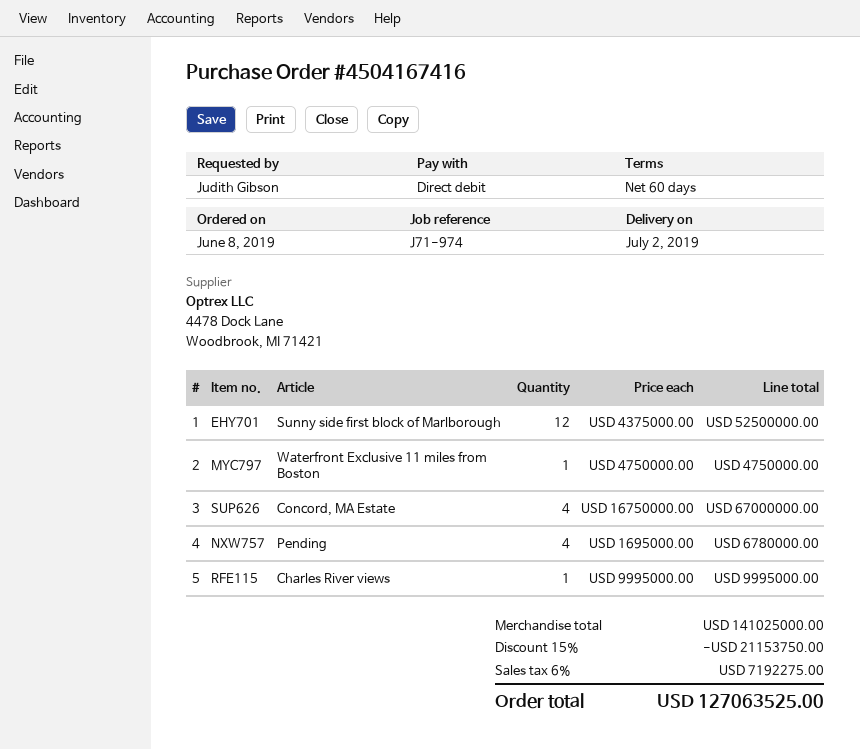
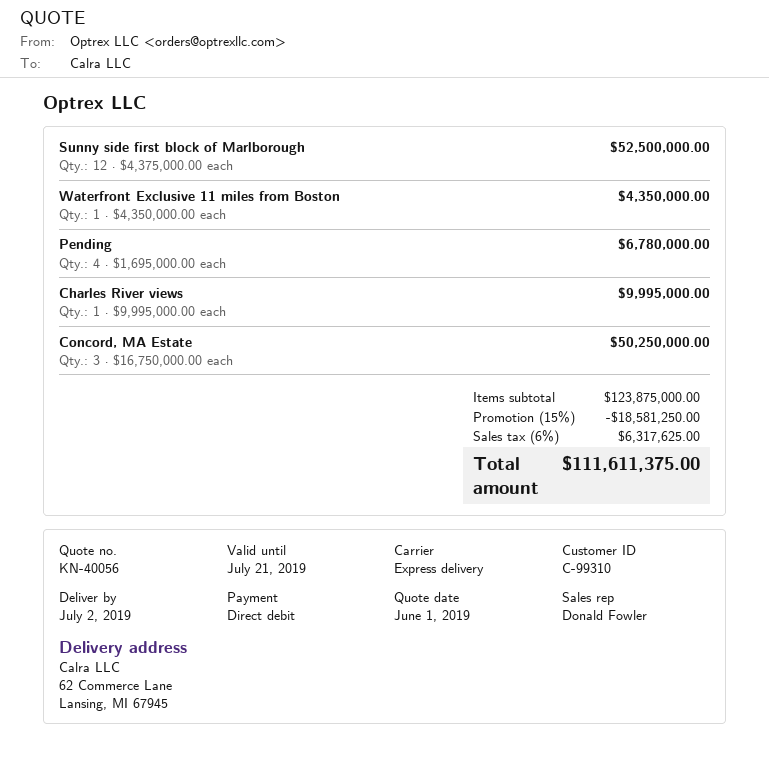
Waterfront Exclusive 11 miles from Boston: 1 x 4750000.00 = 4750000.00 -> 1 x 4350000.00 = 4350000.00
Concord, MA Estate: 4 x 16750000.00 = 67000000.00 -> 3 x 16750000.00 = 50250000.00
subtotal: 141025000.00 -> 123875000.00
discount: 15% = 21153750.00 -> 15% = 18581250.00
tax: 6% = 7192275.00 -> 6% = 6317625.00
total: 127063525.00 -> 111611375.00

